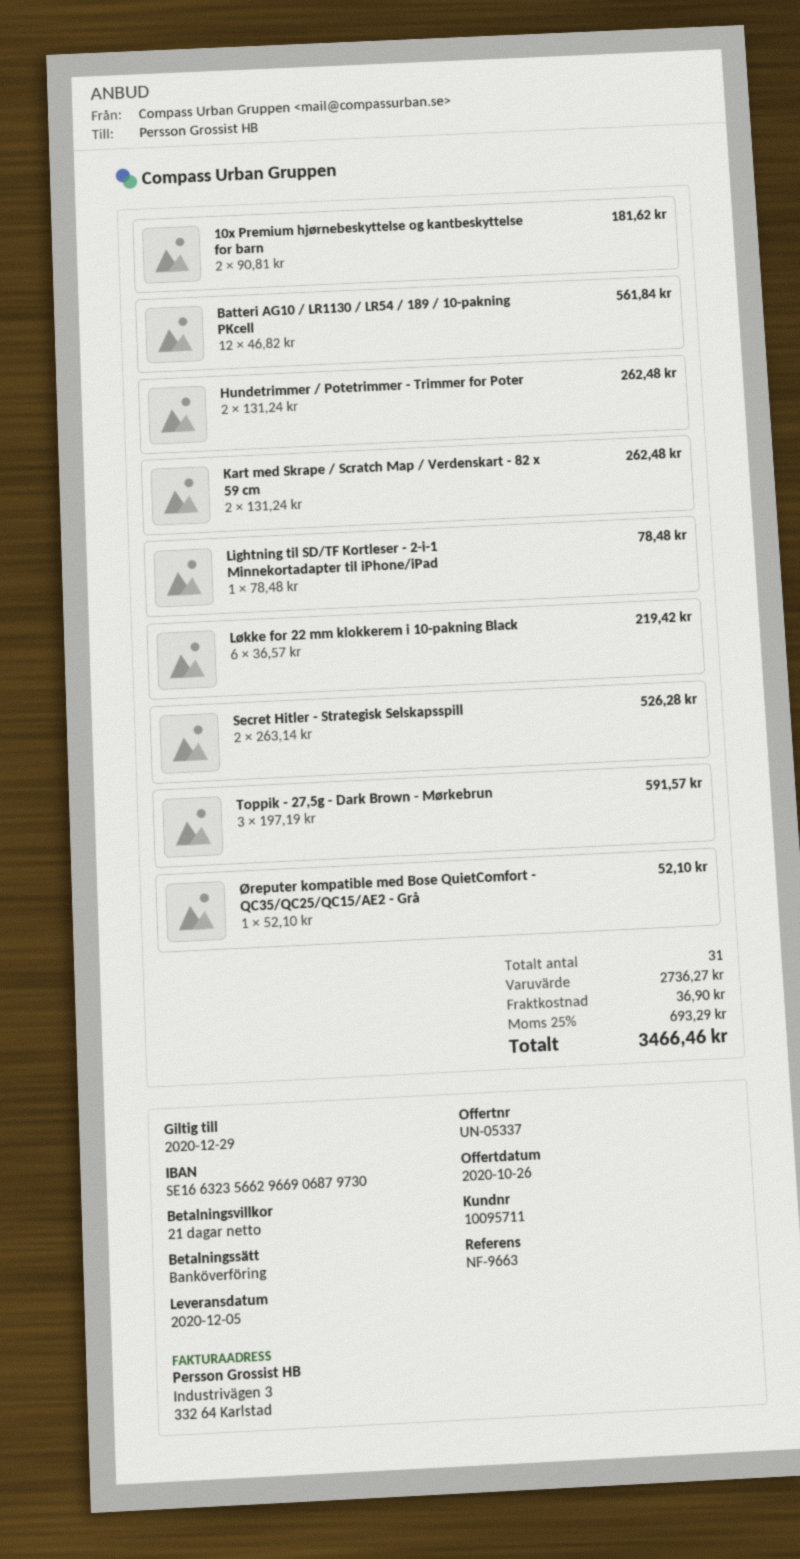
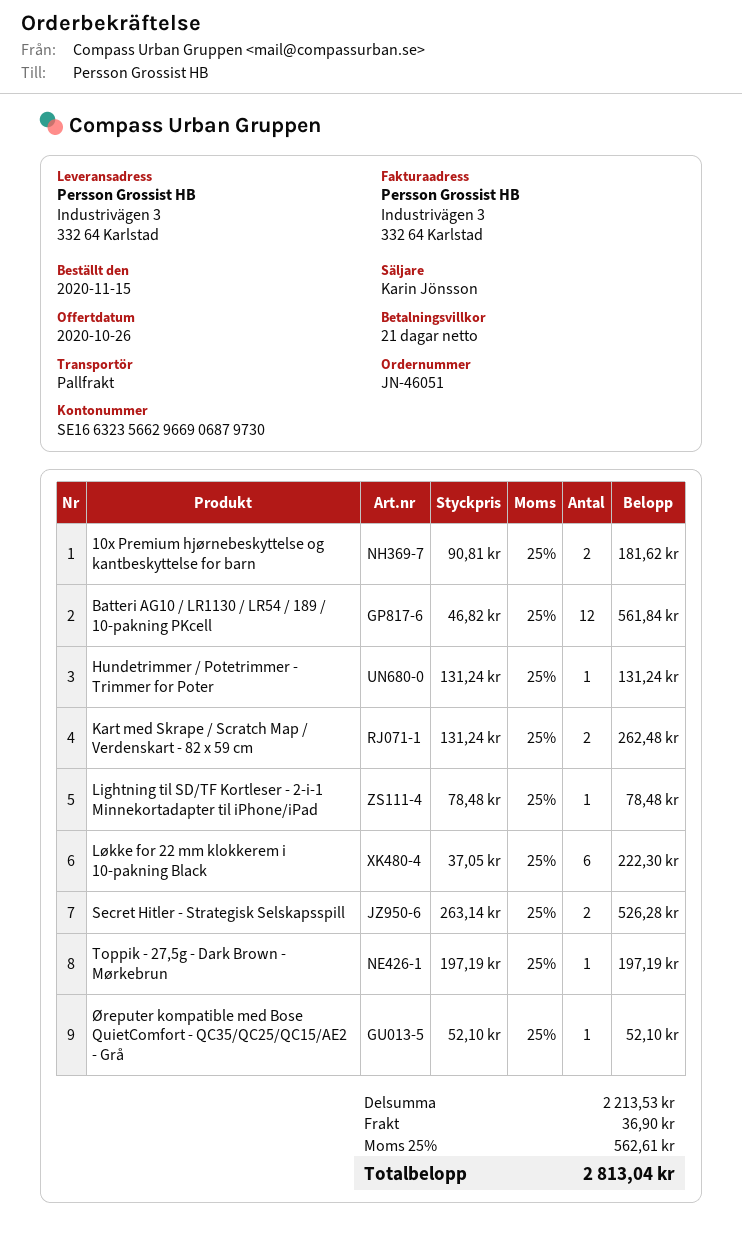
Hundetrimmer / Potetrimmer - Trimmer for Poter: 2 x 131.24 = 262.48 -> 1 x 131.24 = 131.24
Løkke for 22 mm klokkerem i 10-pakning Black: 6 x 36.57 = 219.42 -> 6 x 37.05 = 222.30
Toppik - 27,5g - Dark Brown - Mørkebrun: 3 x 197.19 = 591.57 -> 1 x 197.19 = 197.19
subtotal: 2736.27 -> 2213.53
tax: 25% = 693.29 -> 25% = 562.61
total: 3466.46 -> 2813.04

